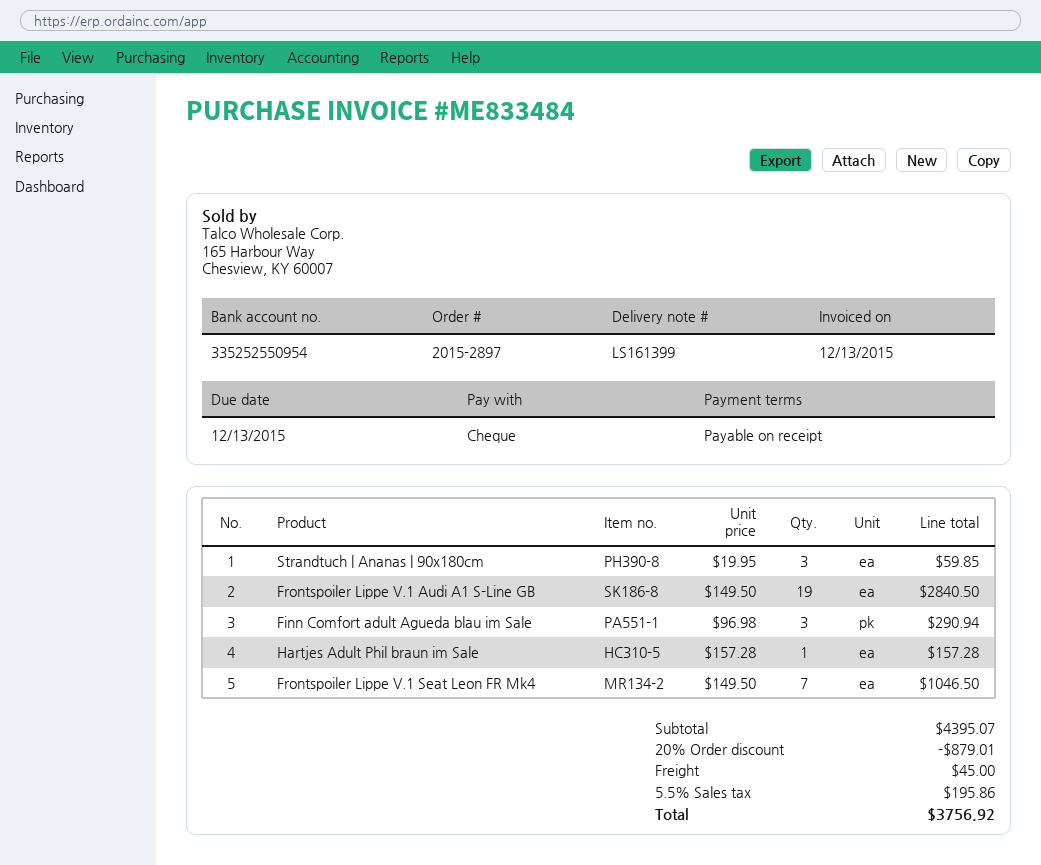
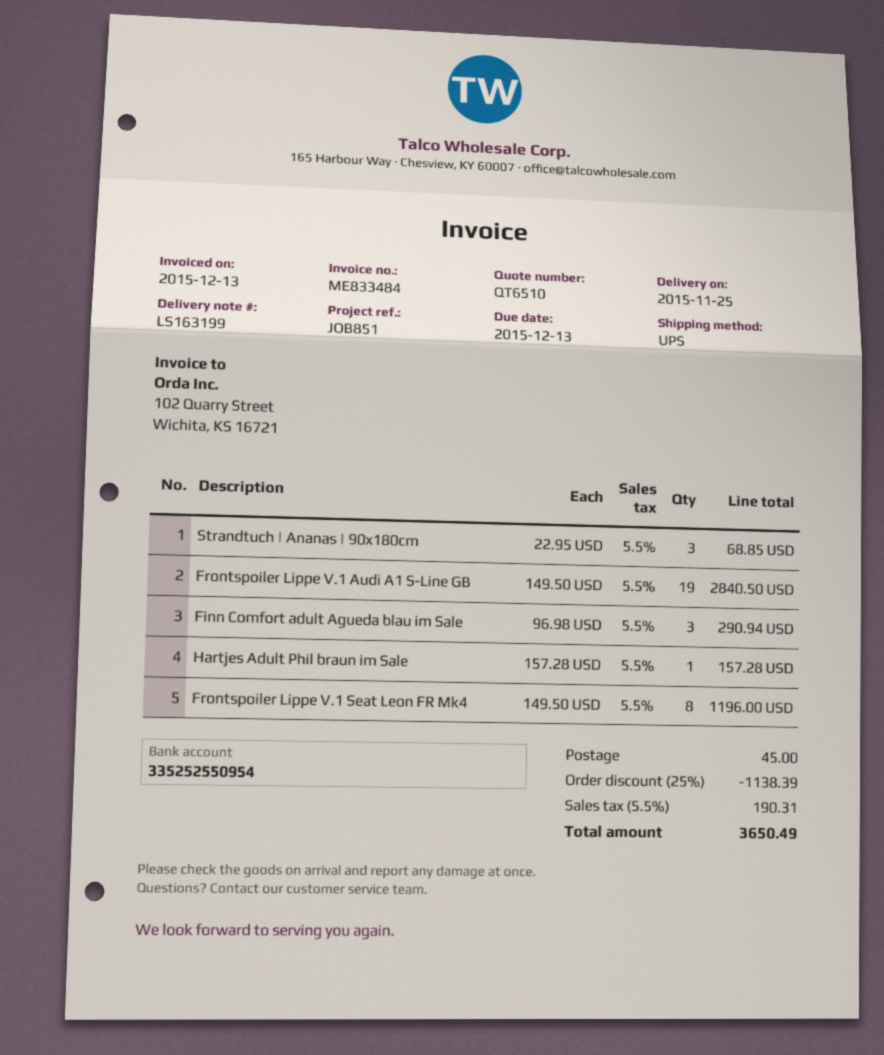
delivery note number: LS161399 -> LS163199
Strandtuch | Ananas | 90x180cm: 3 x 19.95 = 59.85 -> 3 x 22.95 = 68.85
Frontspoiler Lippe V.1 Seat Leon FR Mk4: 7 x 149.50 = 1046.50 -> 8 x 149.50 = 1196.00
discount: 20% = 879.01 -> 25% = 1138.39
tax: 5.5% = 195.86 -> 5.5% = 190.31
total: 3756.92 -> 3650.49

